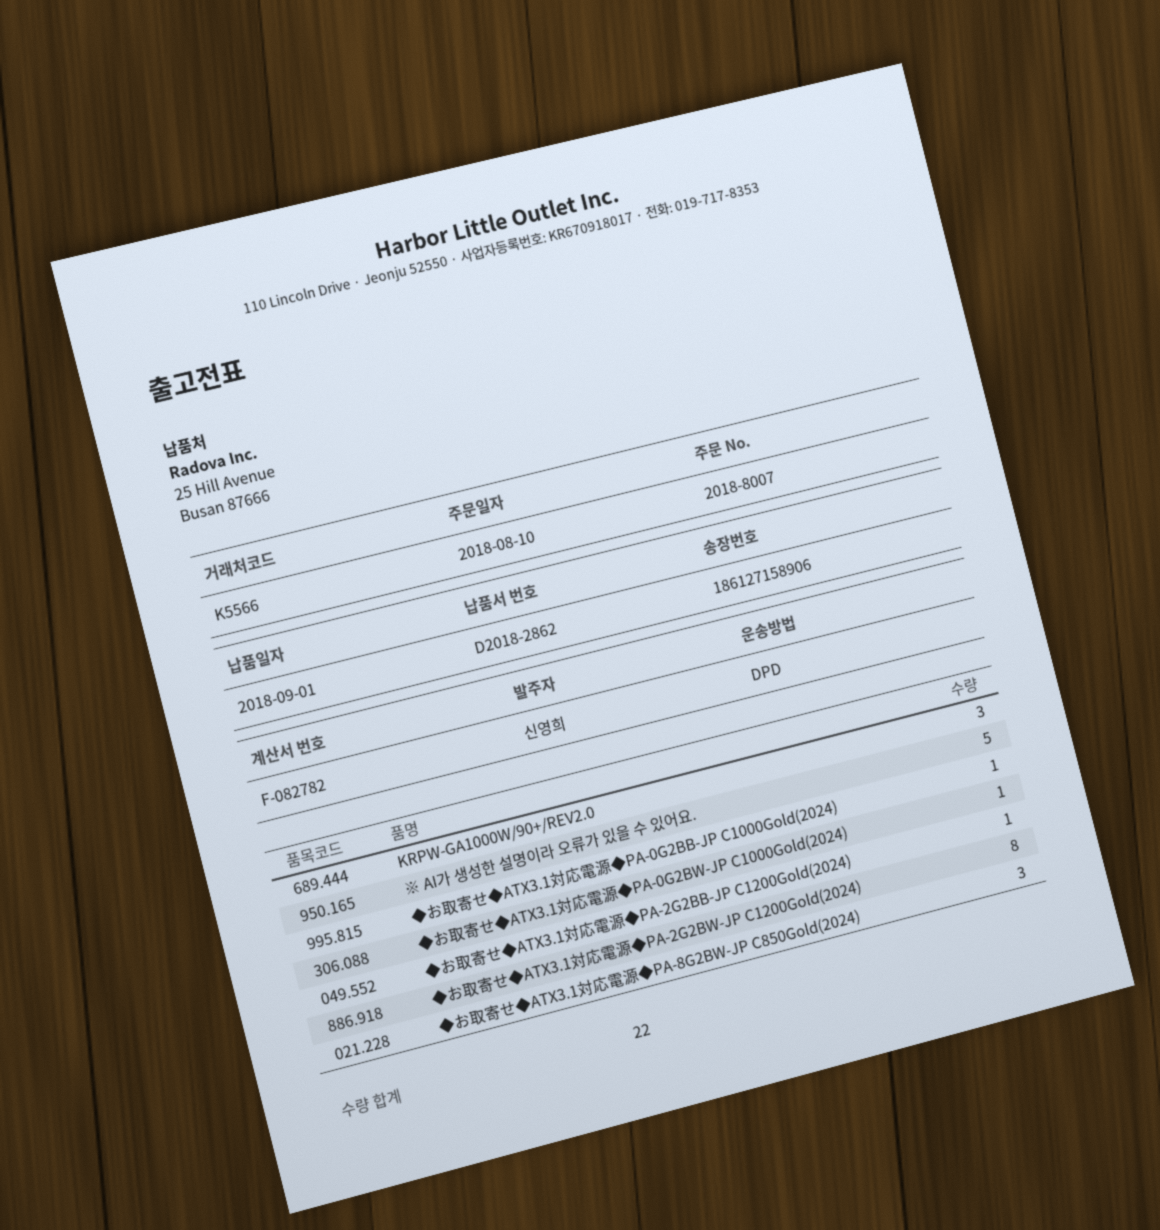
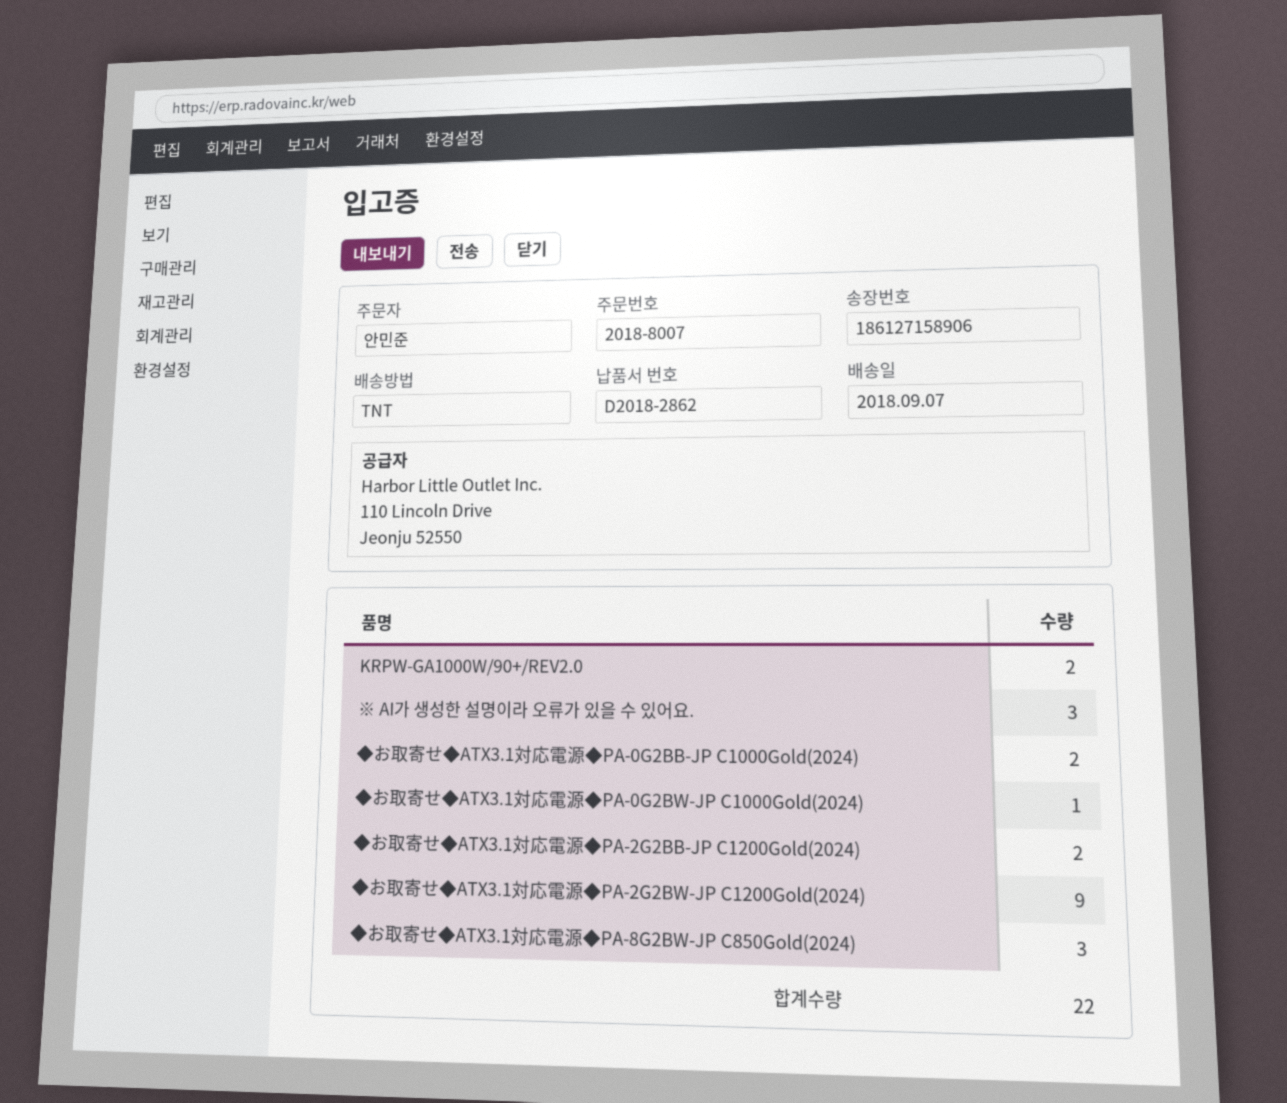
delivery date: 2018-09-01 -> 2018-09-07
ordered by: 신영희 -> 안민준
shipping method: DPD -> TNT
KRPW-GA1000W/90+/REV2.0: 3 -> 2
※ AI가 생성한 설명이라 오류가 있을 수 있어요.: 5 -> 3
◆お取寄せ◆ATX3.1対応電源◆PA-0G2BB-JP C1000Gold(2024): 1 -> 2
◆お取寄せ◆ATX3.1対応電源◆PA-2G2BB-JP C1200Gold(2024): 1 -> 2
◆お取寄せ◆ATX3.1対応電源◆PA-2G2BW-JP C1200Gold(2024): 8 -> 9

